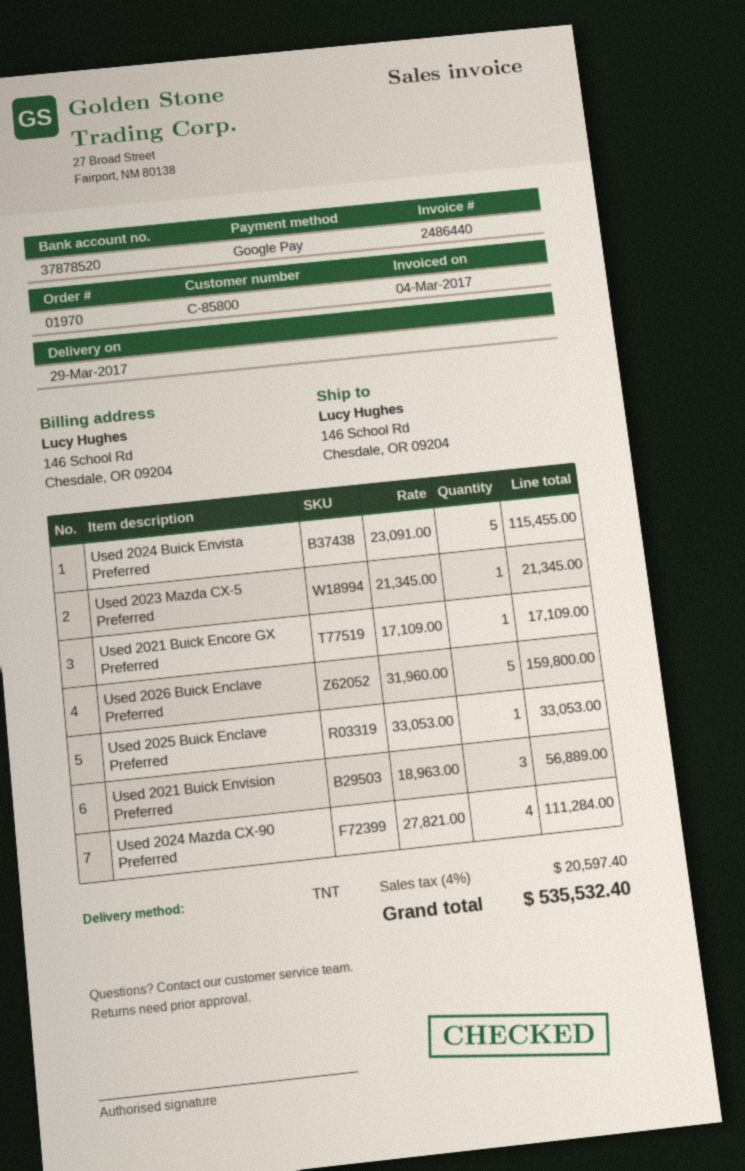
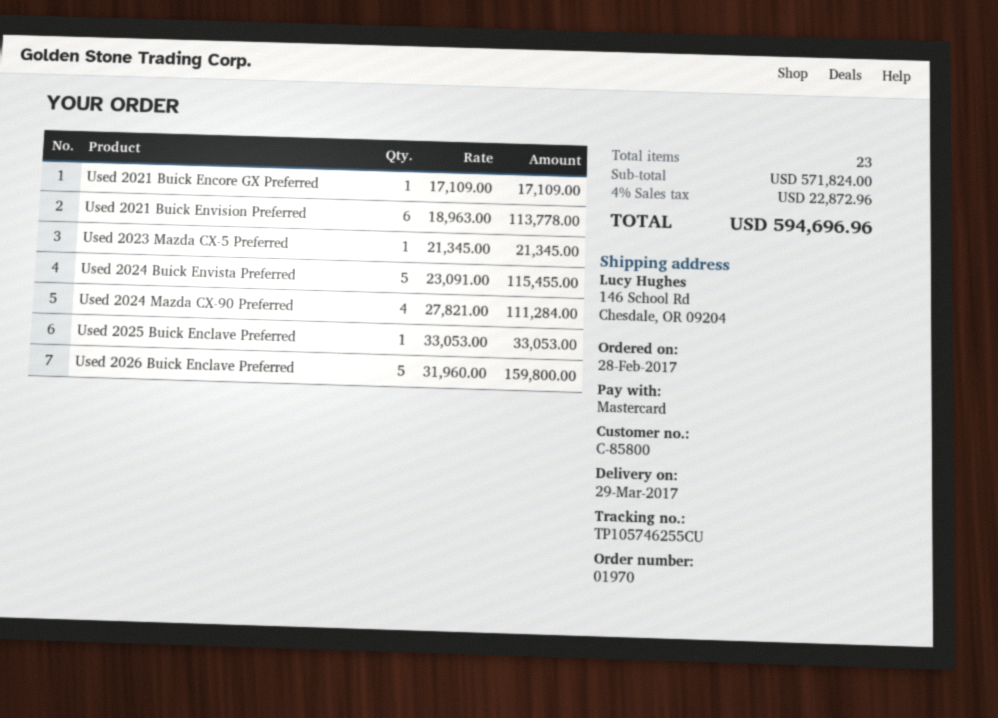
payment method: Google Pay -> Mastercard
Used 2021 Buick Envision Preferred: 3 x 18963.00 = 56889.00 -> 6 x 18963.00 = 113778.00
tax: 4% = 20597.40 -> 4% = 22872.96
total: 535532.40 -> 594696.96

